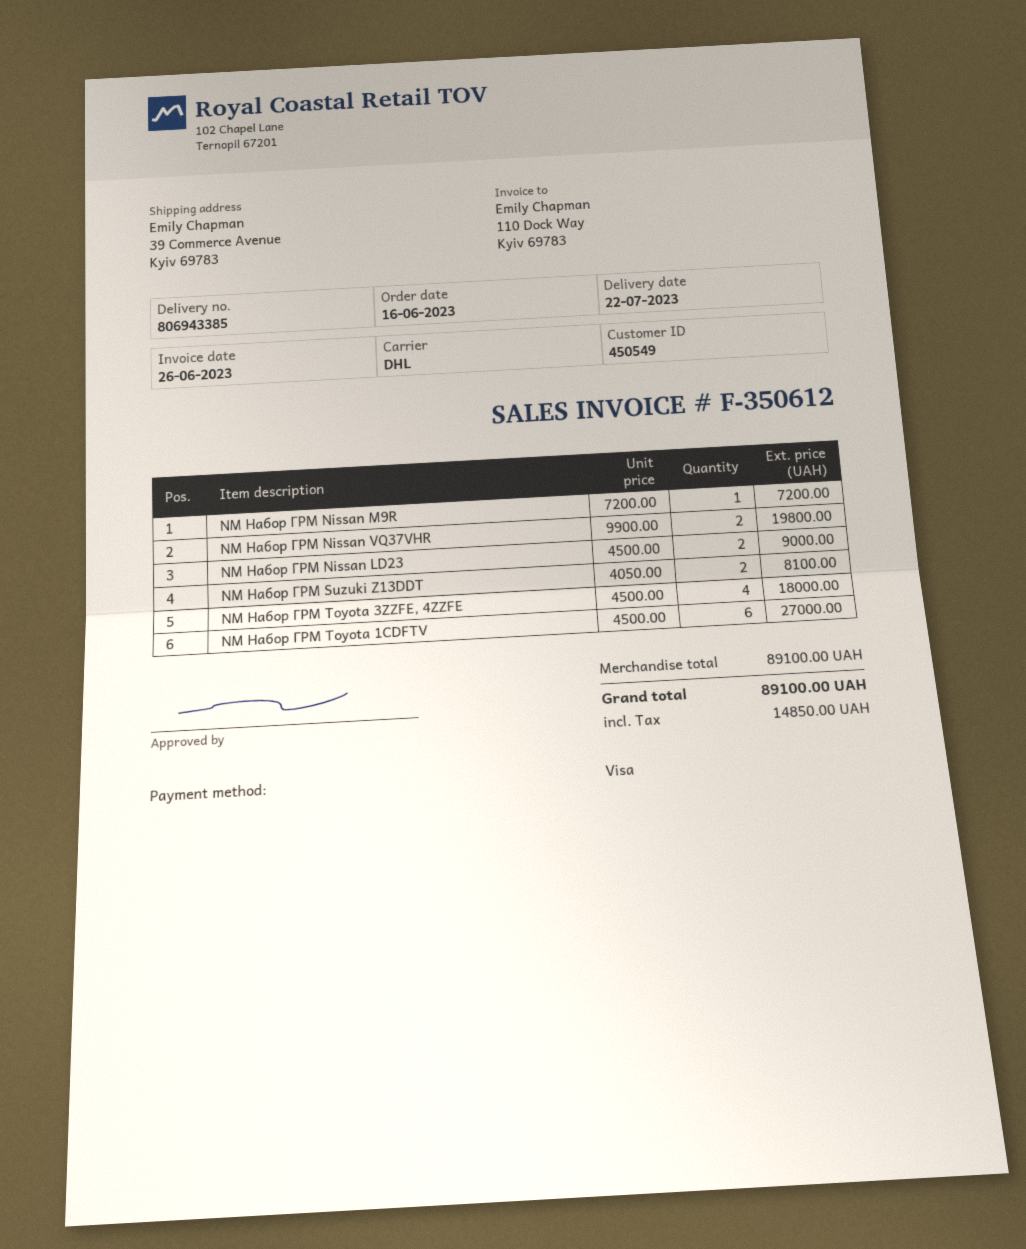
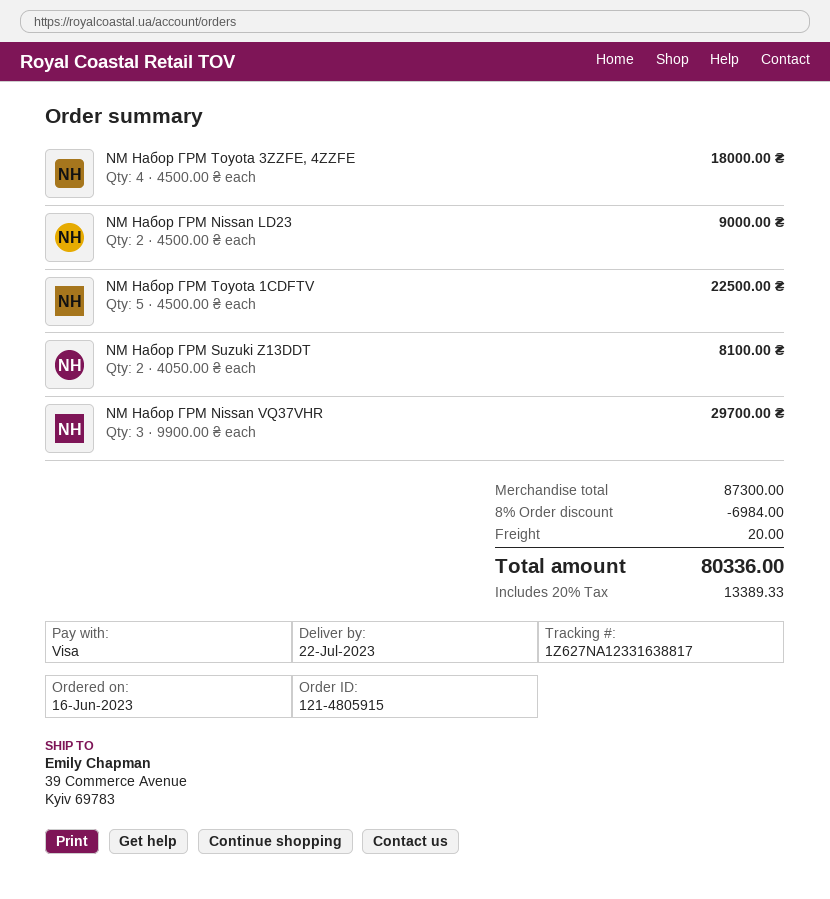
NM Набор ГРМ Nissan M9R: 1 x 7200.00 = 7200.00 -> none
NM Набор ГРМ Nissan VQ37VHR: 2 x 9900.00 = 19800.00 -> 3 x 9900.00 = 29700.00
NM Набор ГРМ Toyota 1CDFTV: 6 x 4500.00 = 27000.00 -> 5 x 4500.00 = 22500.00
subtotal: 89100.00 -> 87300.00
discount: none -> 8% = 6984.00
shipping: none -> 20.00
tax: 14850.00 -> 13389.33
total: 89100.00 -> 80336.00

